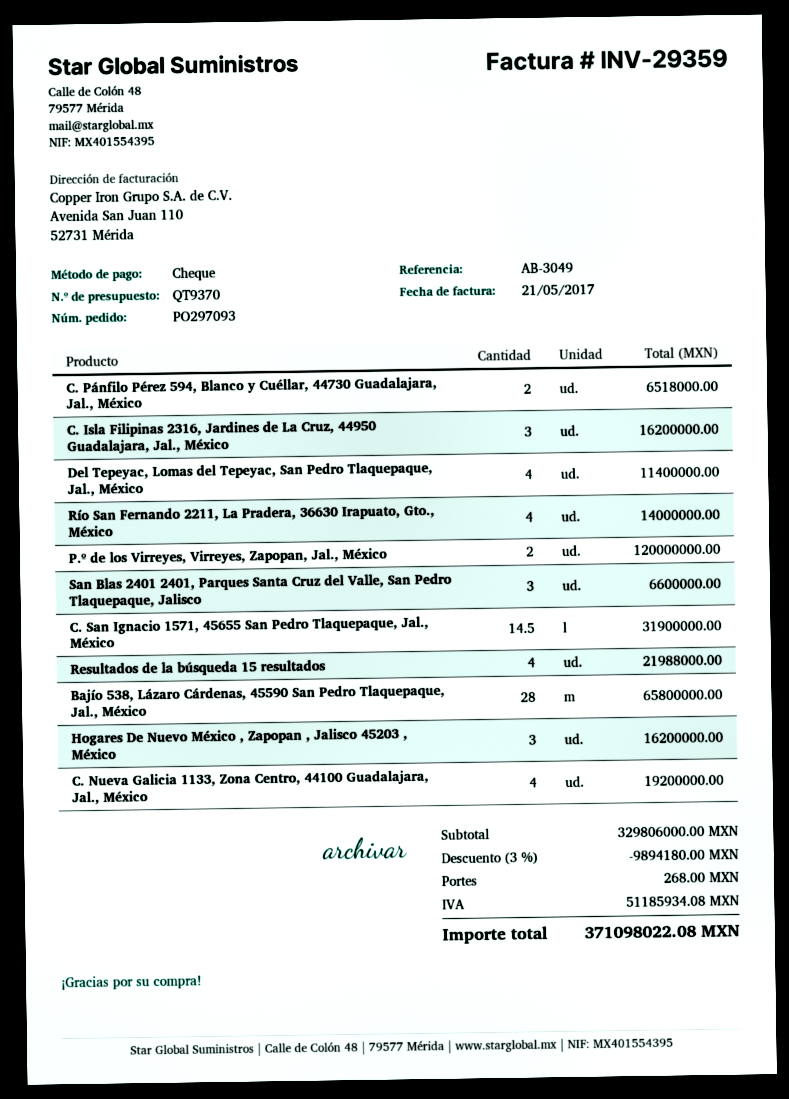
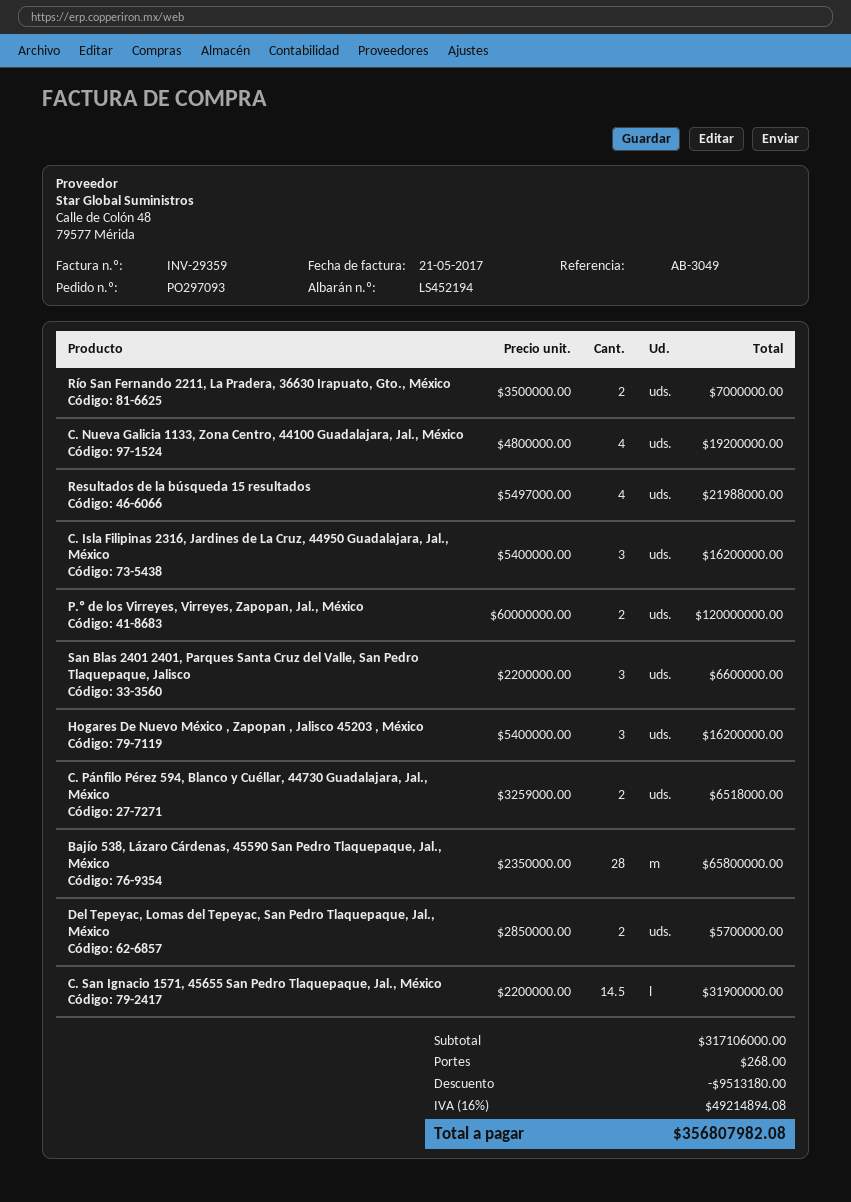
Del Tepeyac, Lomas del Tepeyac, San Pedro Tlaquepaque, Jal., México: 4 for 11400000.00 -> 2 for 5700000.00
Río San Fernando 2211, La Pradera, 36630 Irapuato, Gto., México: 4 for 14000000.00 -> 2 for 7000000.00
subtotal: 329806000.00 -> 317106000.00
discount: 9894180.00 -> 9513180.00
tax: 51185934.08 -> 49214894.08
total: 371098022.08 -> 356807982.08

